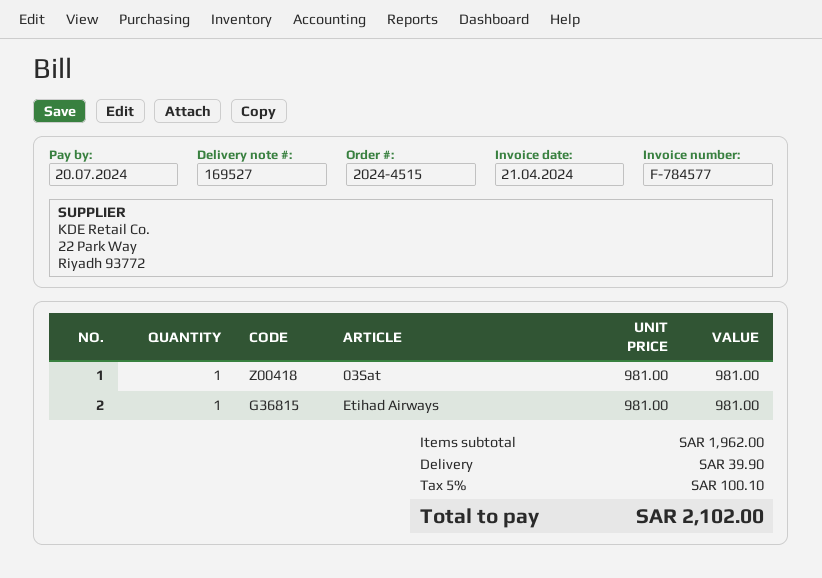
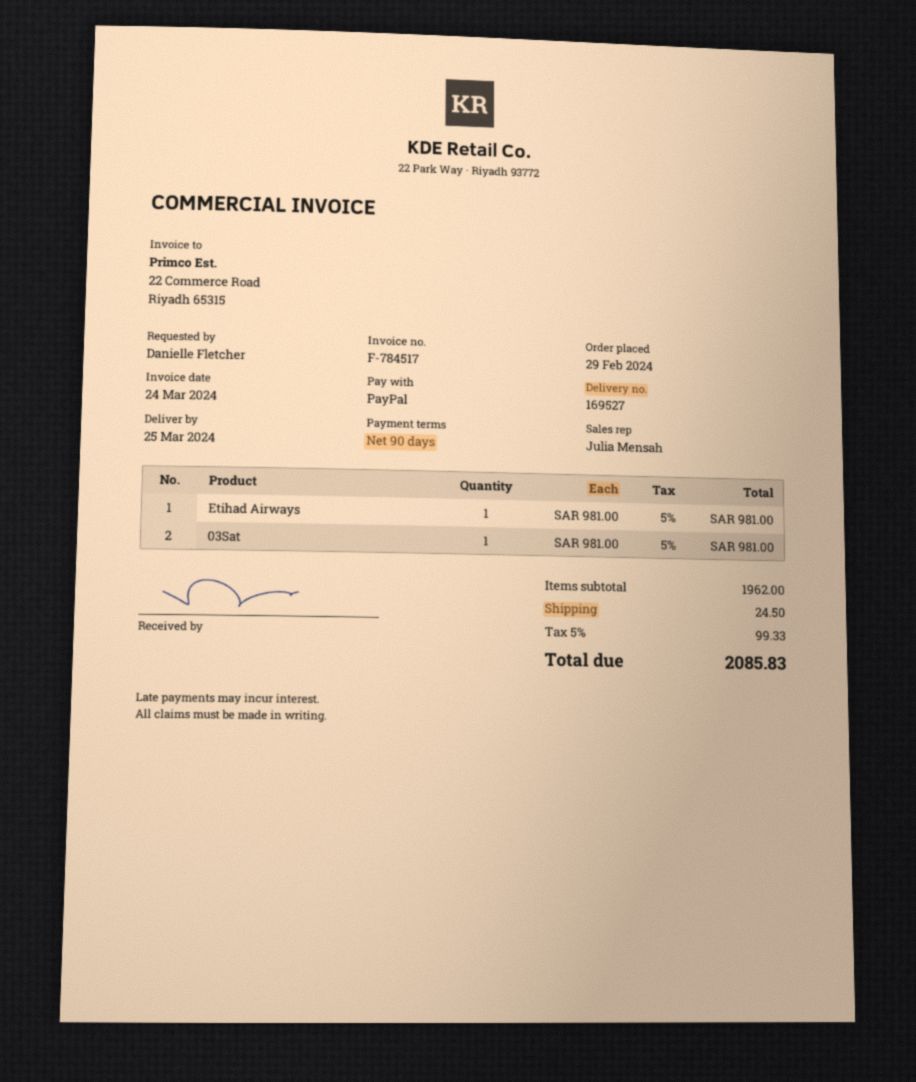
invoice number: F-784577 -> F-784517
invoice date: 2024-04-21 -> 2024-03-24
shipping: 39.90 -> 24.50
tax: 5% = 100.10 -> 5% = 99.33
total: 2102.00 -> 2085.83

